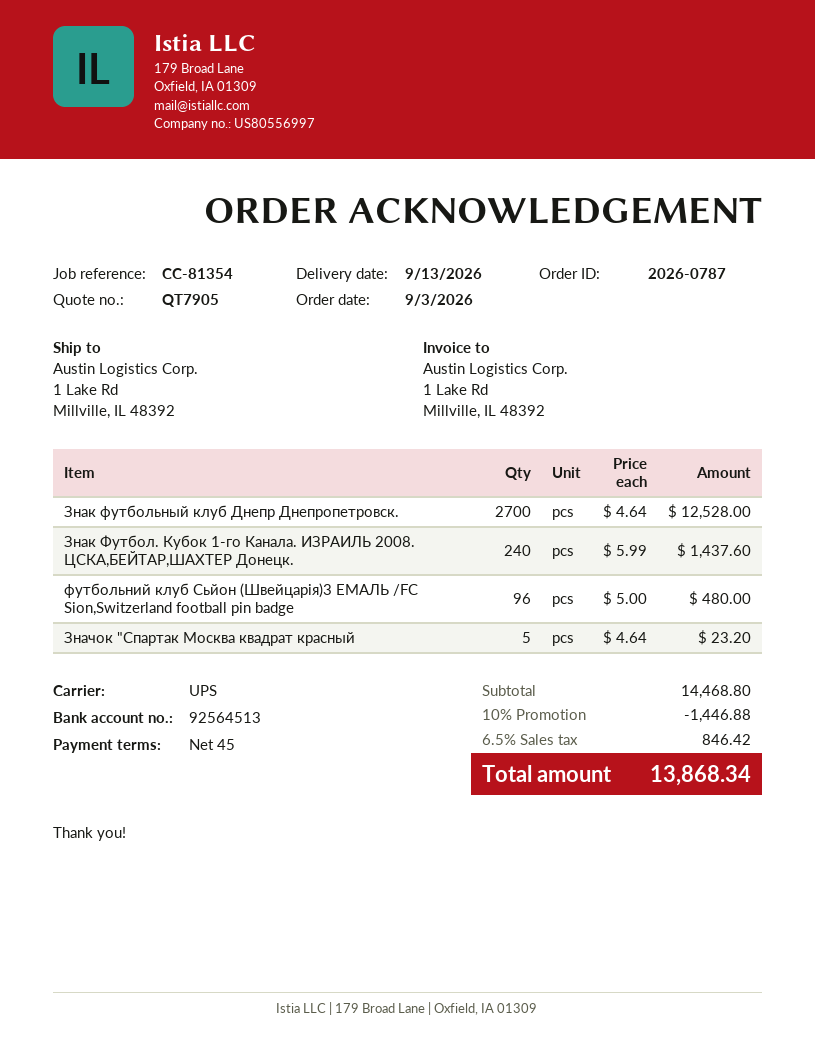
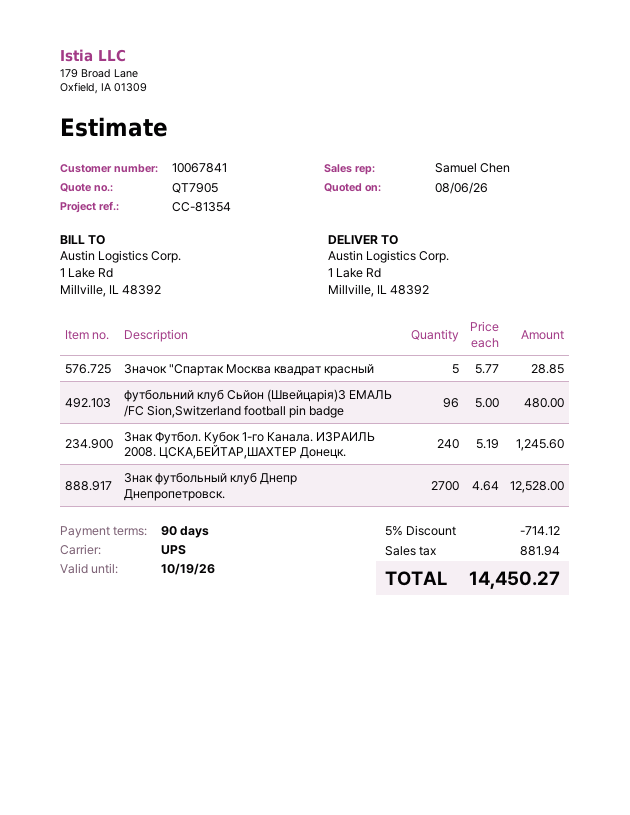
payment terms: 45 days -> 90 days
Знак Футбол. Кубок 1-го Канала. ИЗРАИЛЬ 2008. ЦСКА,БЕЙТАР,ШАХТЕР Донецк.: 240 x 5.99 = 1437.60 -> 240 x 5.19 = 1245.60
Значок "Спартак Москва квадрат красный: 5 x 4.64 = 23.20 -> 5 x 5.77 = 28.85
discount: 10% = 1446.88 -> 5% = 714.12
tax: 846.42 -> 881.94
total: 13868.34 -> 14450.27

